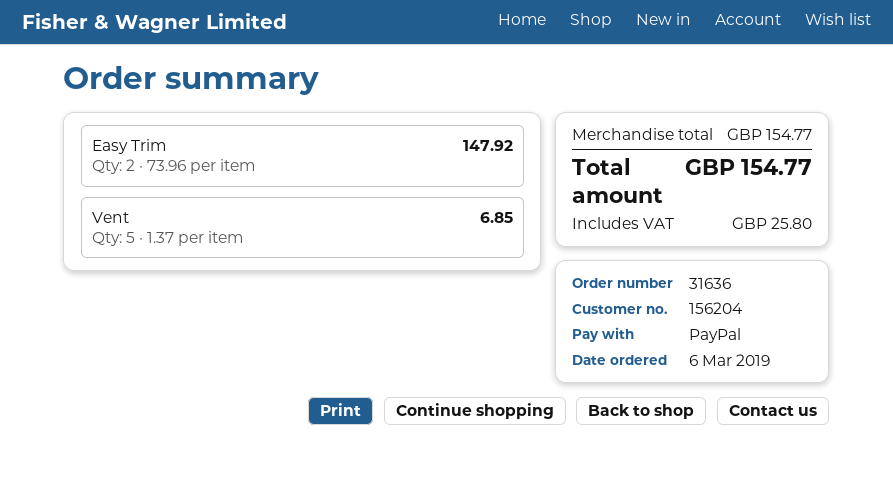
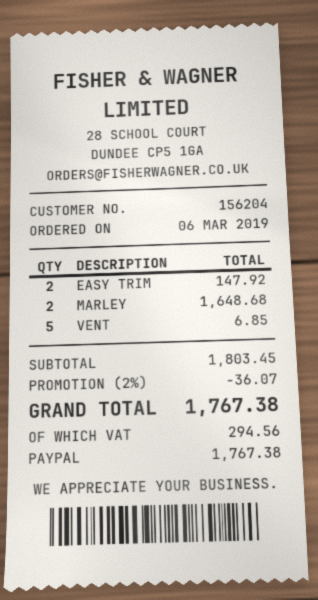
MARLEY: none -> 2 for 1648.68
subtotal: 154.77 -> 1803.45
discount: none -> 2% = 36.07
tax: 25.80 -> 294.56
total: 154.77 -> 1767.38

